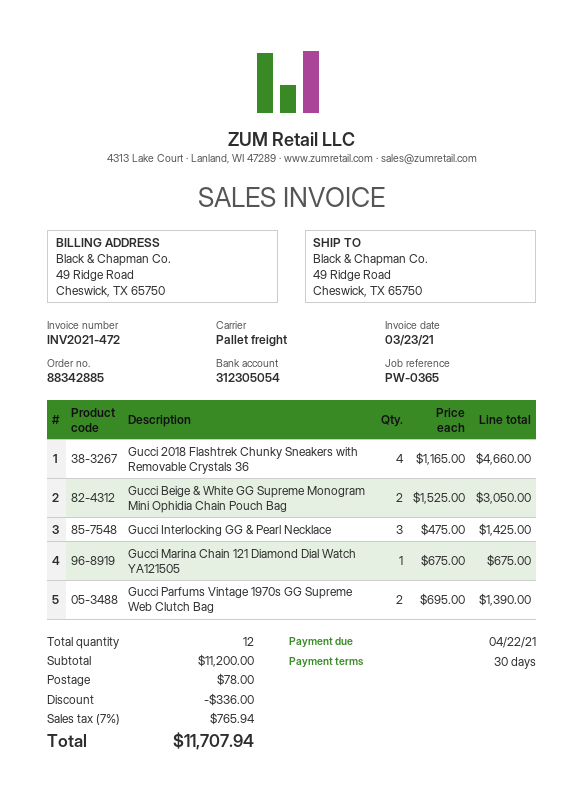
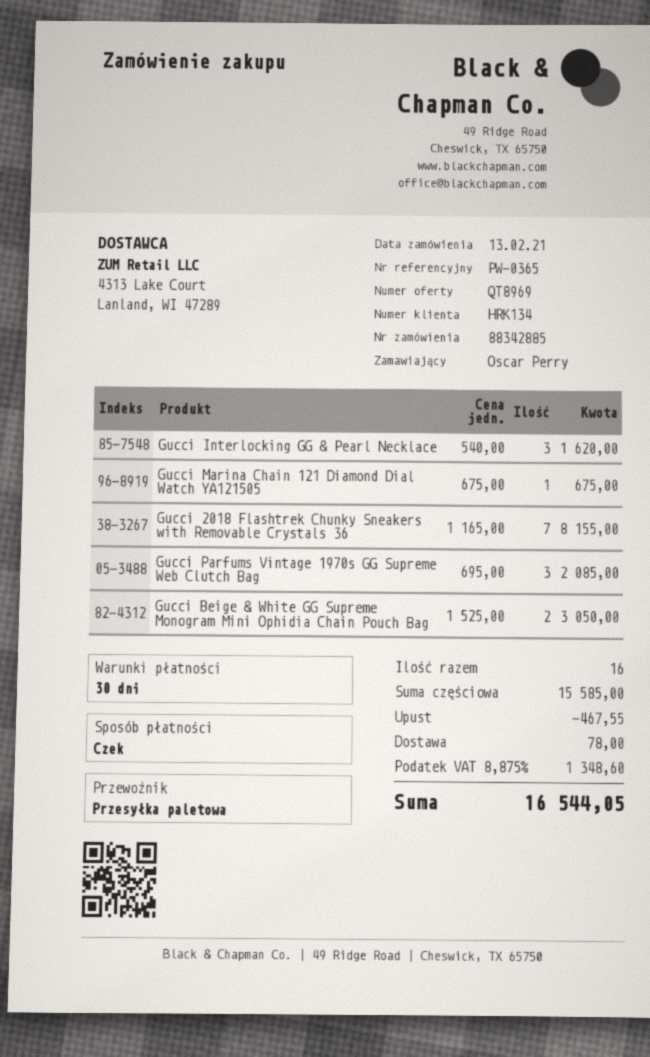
Gucci 2018 Flashtrek Chunky Sneakers with Removable Crystals 36: 4 x 1165.00 = 4660.00 -> 7 x 1165.00 = 8155.00
Gucci Interlocking GG & Pearl Necklace: 3 x 475.00 = 1425.00 -> 3 x 540.00 = 1620.00
Gucci Parfums Vintage 1970s GG Supreme Web Clutch Bag: 2 x 695.00 = 1390.00 -> 3 x 695.00 = 2085.00
total quantity: 12 -> 16
subtotal: 11200.00 -> 15585.00
discount: 336.00 -> 467.55
tax: 7% = 765.94 -> 8.875% = 1348.60
total: 11707.94 -> 16544.05

